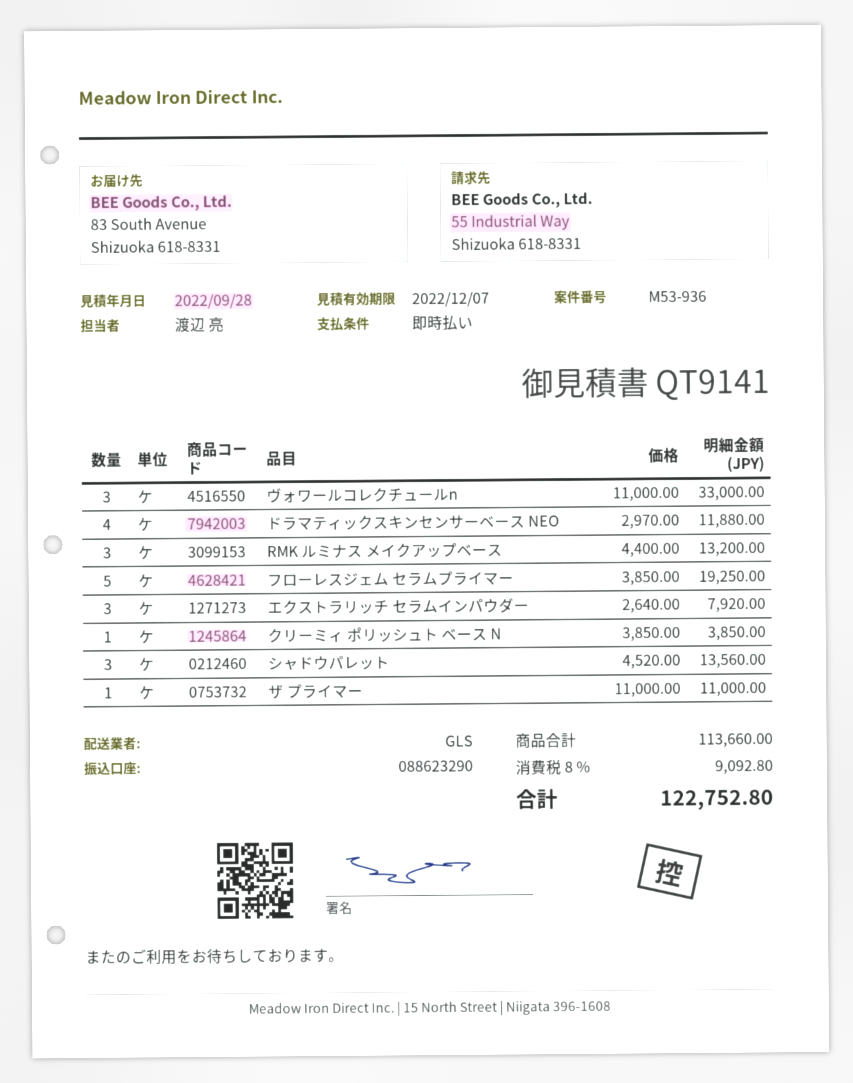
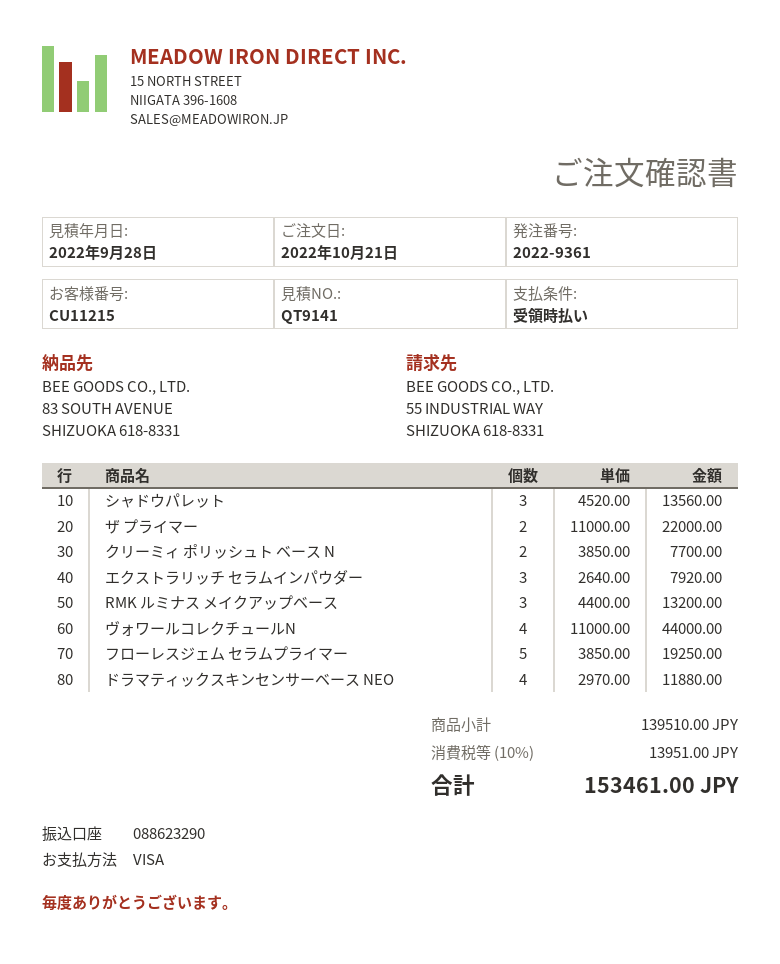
ヴォワールコレクチュールn: 3 x 11000.00 = 33000.00 -> 4 x 11000.00 = 44000.00
クリーミィ ポリッシュト ベース N: 1 x 3850.00 = 3850.00 -> 2 x 3850.00 = 7700.00
ザ プライマー: 1 x 11000.00 = 11000.00 -> 2 x 11000.00 = 22000.00
subtotal: 113660.00 -> 139510.00
tax: 8% = 9092.80 -> 10% = 13951.00
total: 122752.80 -> 153461.00

